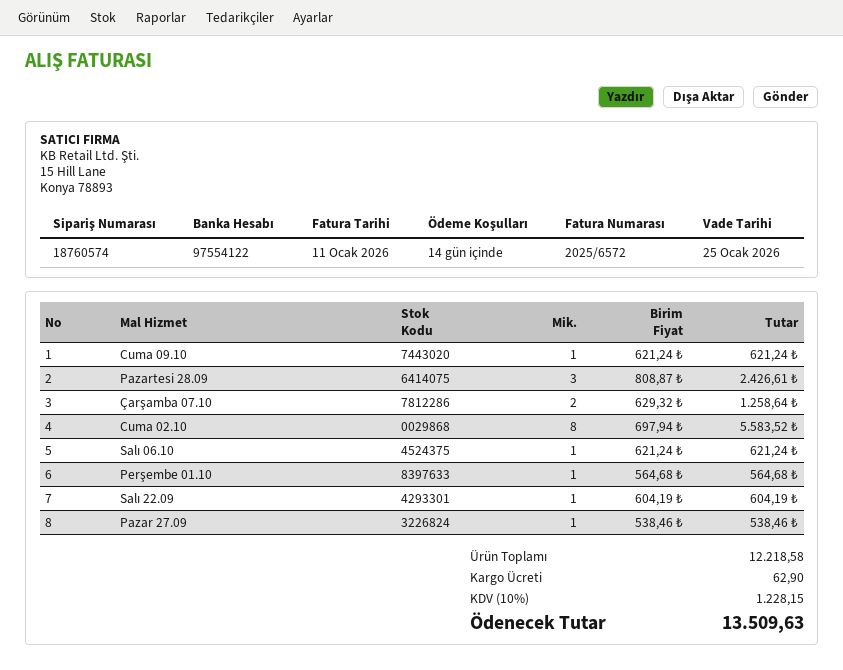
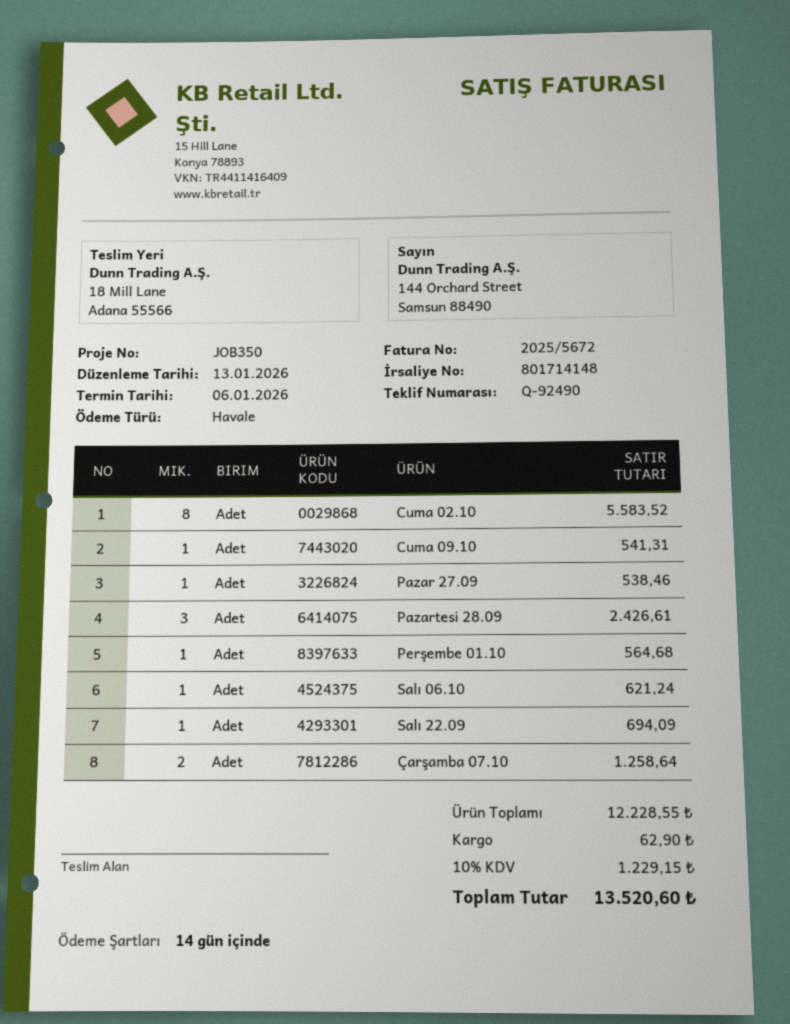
invoice number: 2025/6572 -> 2025/5672
invoice date: 2026-01-11 -> 2026-01-13
Cuma 09.10: 1 for 621.24 -> 1 for 541.31
Salı 22.09: 1 for 604.19 -> 1 for 694.09
subtotal: 12218.58 -> 12228.55
tax: 10% = 1228.15 -> 10% = 1229.15
total: 13509.63 -> 13520.60

